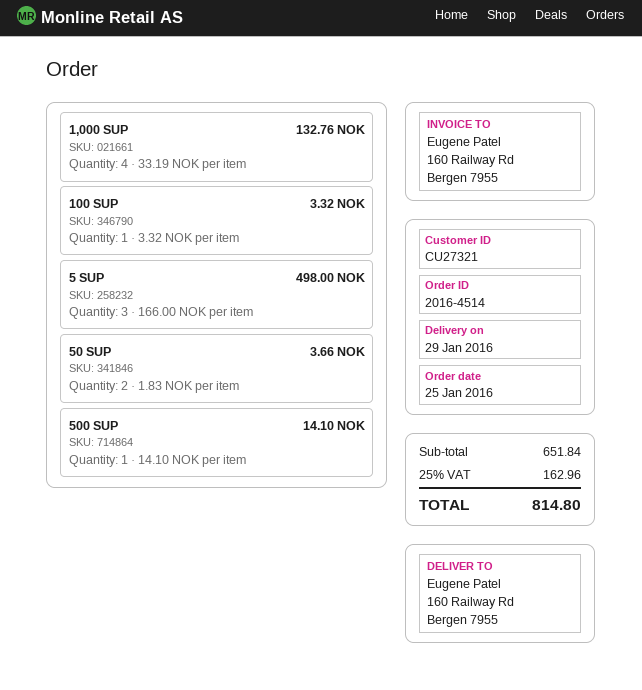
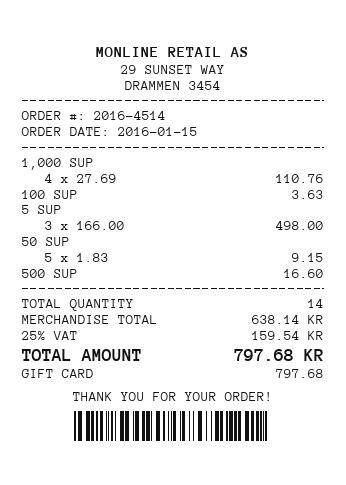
order date: 2016-01-25 -> 2016-01-15
1,000 SUP: 4 x 33.19 = 132.76 -> 4 x 27.69 = 110.76
100 SUP: 1 x 3.32 = 3.32 -> 1 x 3.63 = 3.63
50 SUP: 2 x 1.83 = 3.66 -> 5 x 1.83 = 9.15
500 SUP: 1 x 14.10 = 14.10 -> 1 x 16.60 = 16.60
subtotal: 651.84 -> 638.14
tax: 25% = 162.96 -> 25% = 159.54
total: 814.80 -> 797.68

